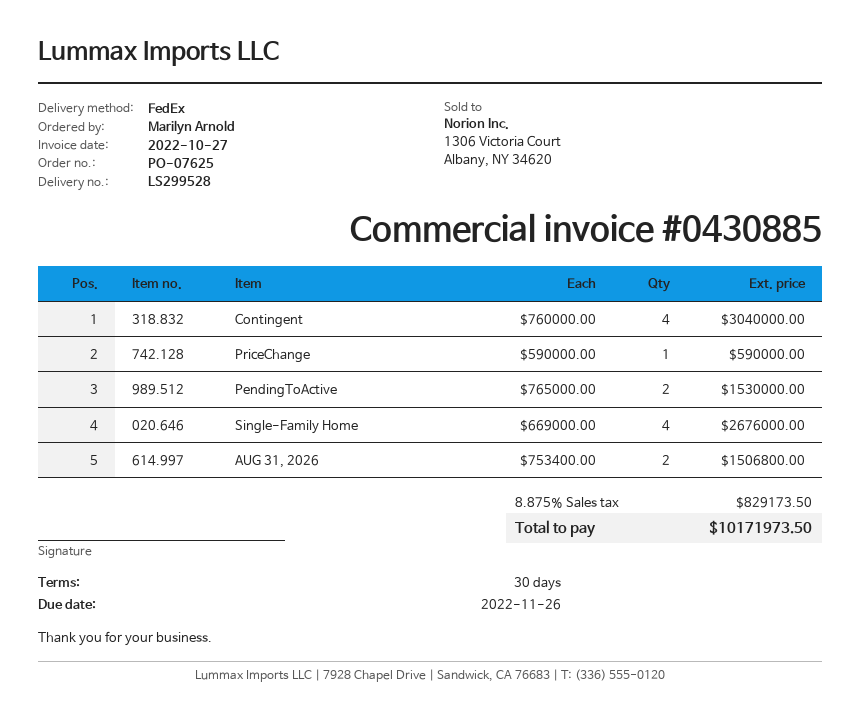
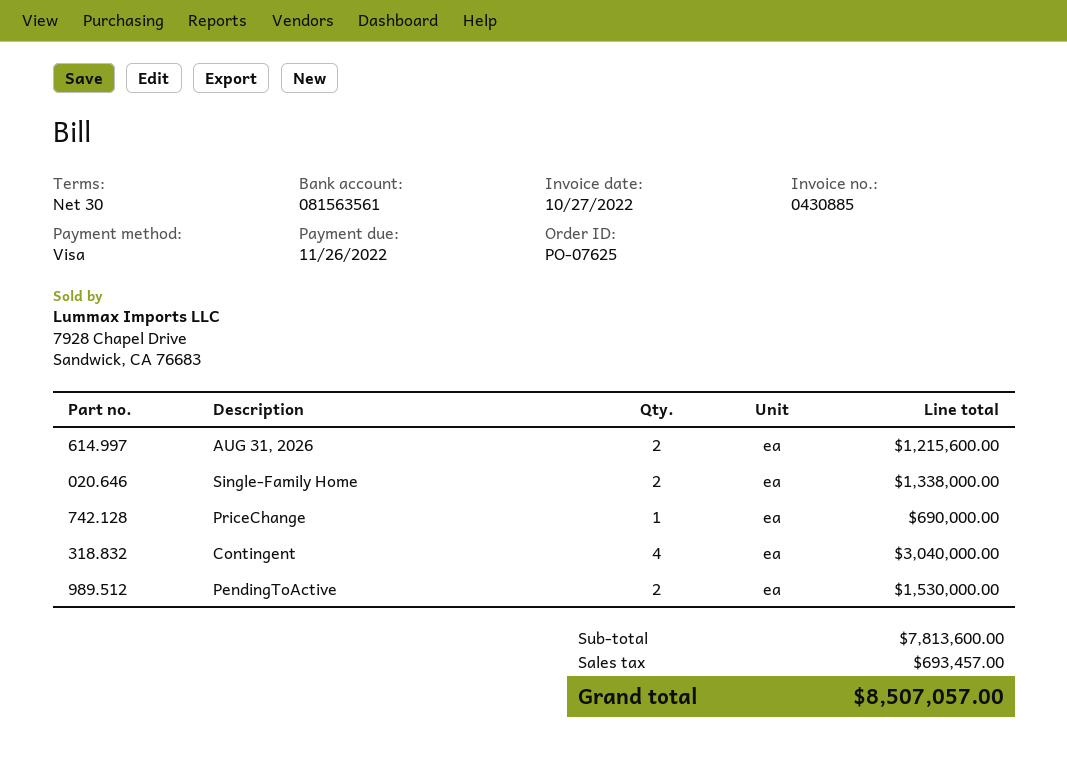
PriceChange: 1 for 590000.00 -> 1 for 690000.00
Single-Family Home: 4 for 2676000.00 -> 2 for 1338000.00
AUG 31, 2026: 2 for 1506800.00 -> 2 for 1215600.00
tax: 829173.50 -> 693457.00
total: 10171973.50 -> 8507057.00

